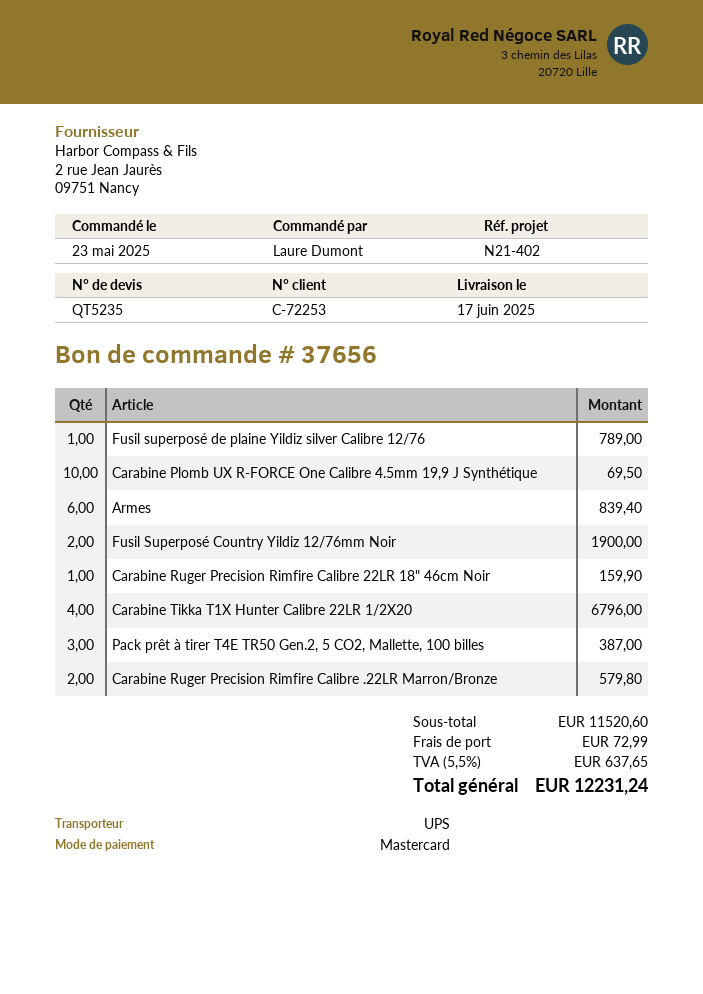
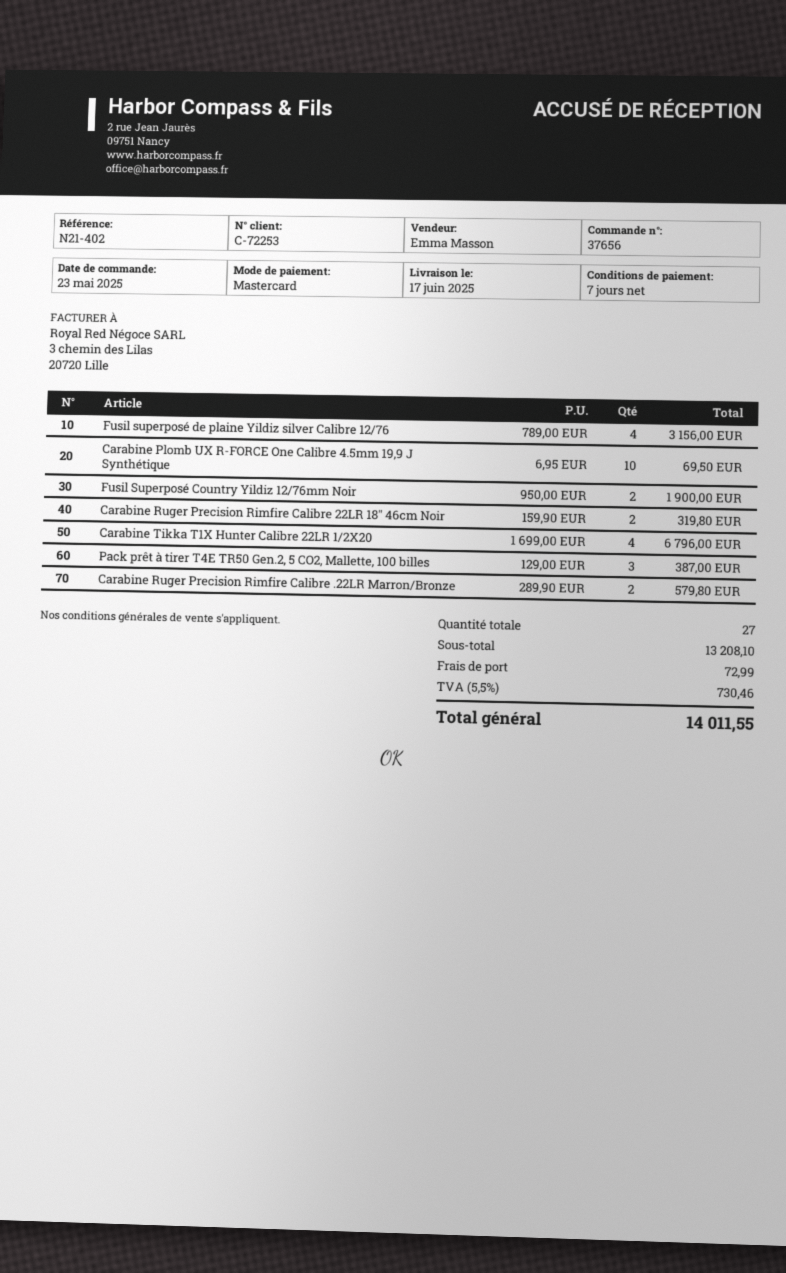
Fusil superposé de plaine Yildiz silver Calibre 12/76: 1 for 789.00 -> 4 for 3156.00
Armes: 6 for 839.40 -> none
Carabine Ruger Precision Rimfire Calibre 22LR 18" 46cm Noir: 1 for 159.90 -> 2 for 319.80
subtotal: 11520.60 -> 13208.10
tax: 5.5% = 637.65 -> 5.5% = 730.46
total: 12231.24 -> 14011.55

